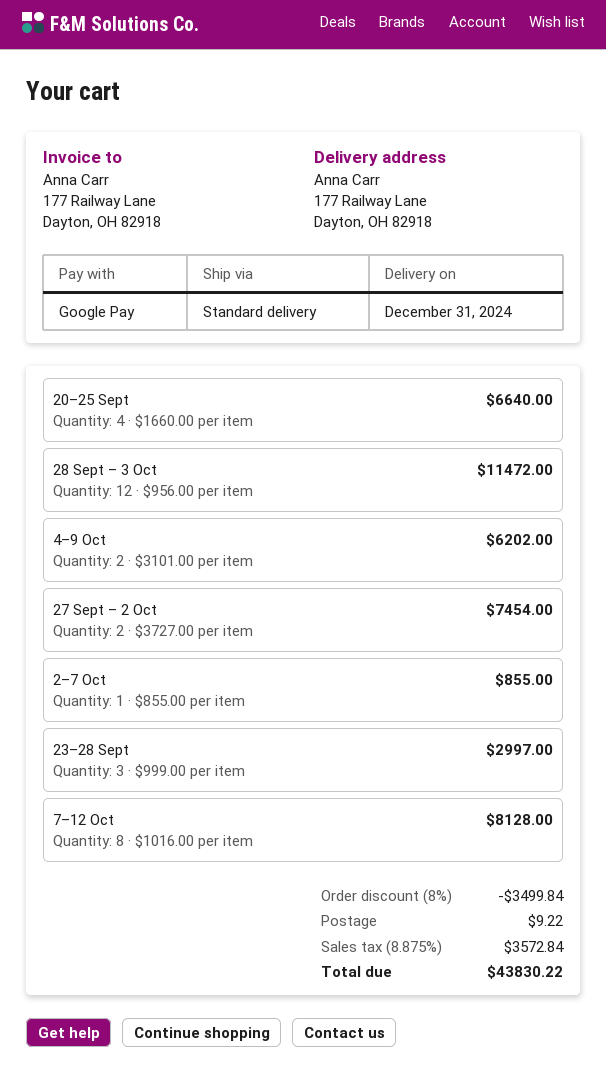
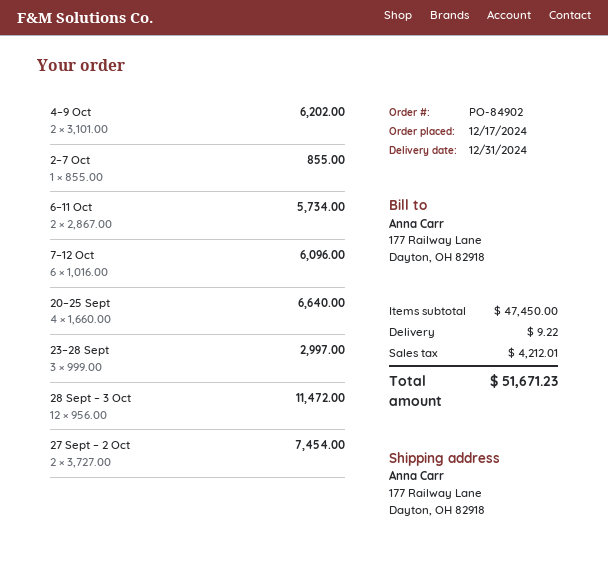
7–12 Oct: 8 x 1016.00 = 8128.00 -> 6 x 1016.00 = 6096.00
6–11 Oct: none -> 2 x 2867.00 = 5734.00
discount: 8% = 3499.84 -> none
tax: 3572.84 -> 4212.01
total: 43830.22 -> 51671.23

